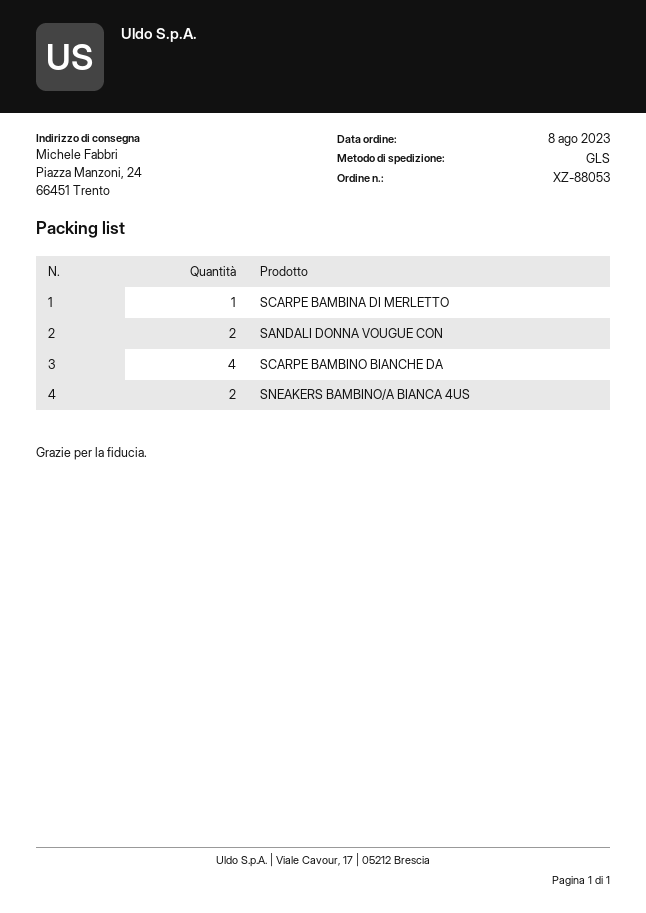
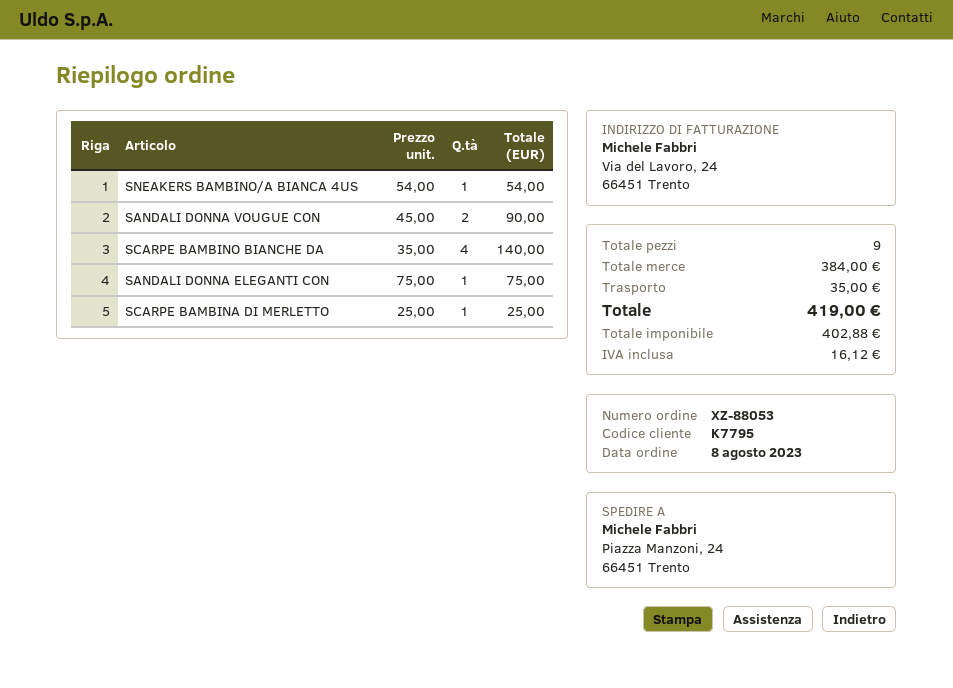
SNEAKERS BAMBINO/A BIANCA 4US: 2 -> 1
SANDALI DONNA ELEGANTI CON: none -> 1

